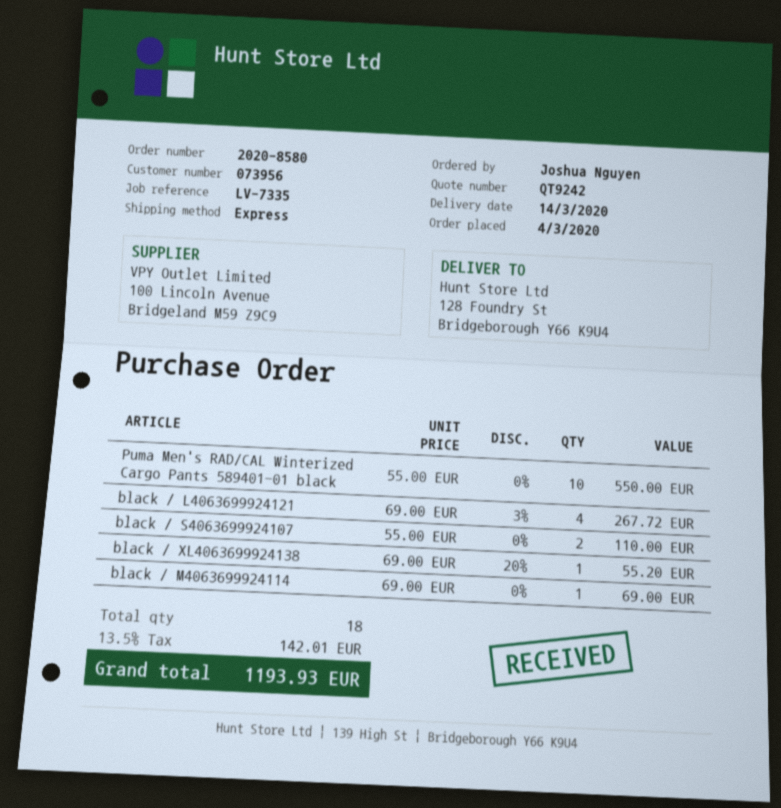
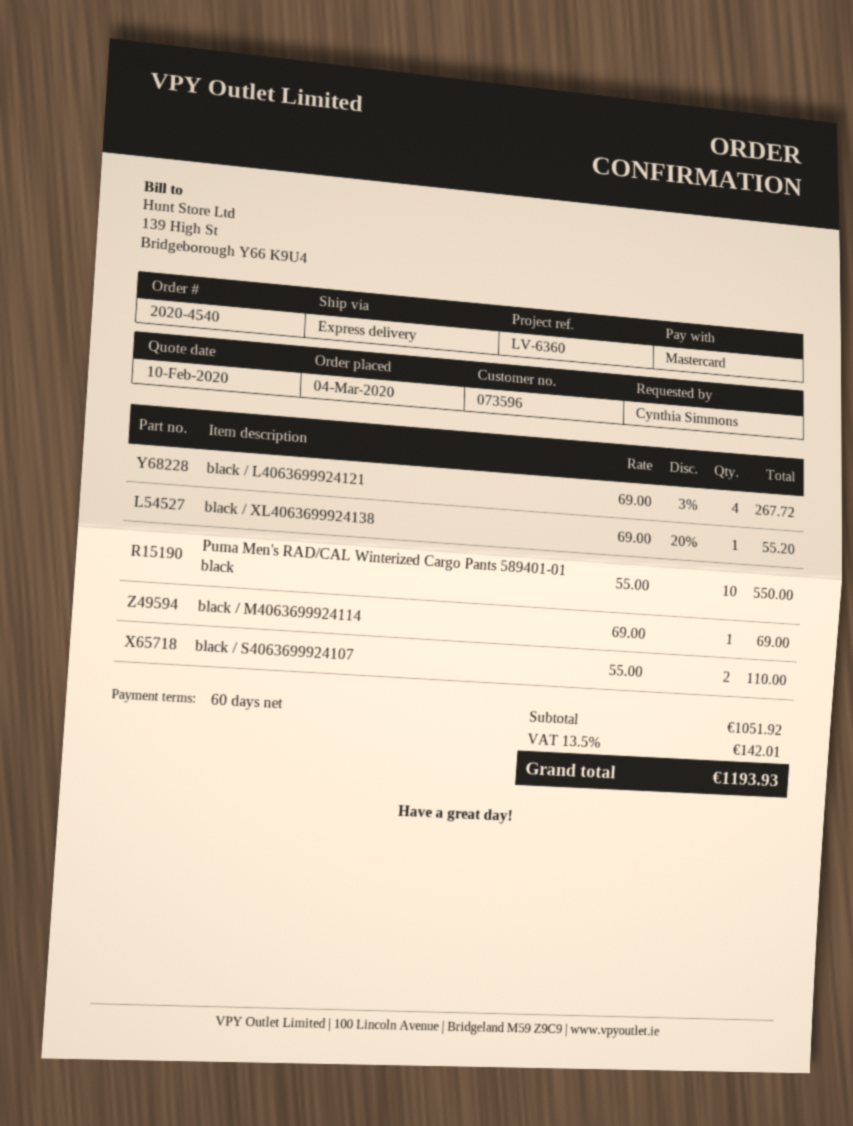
order number: 2020-8580 -> 2020-4540
customer number: 073956 -> 073596
reference: LV-7335 -> LV-6360
ordered by: Joshua Nguyen -> Cynthia Simmons

